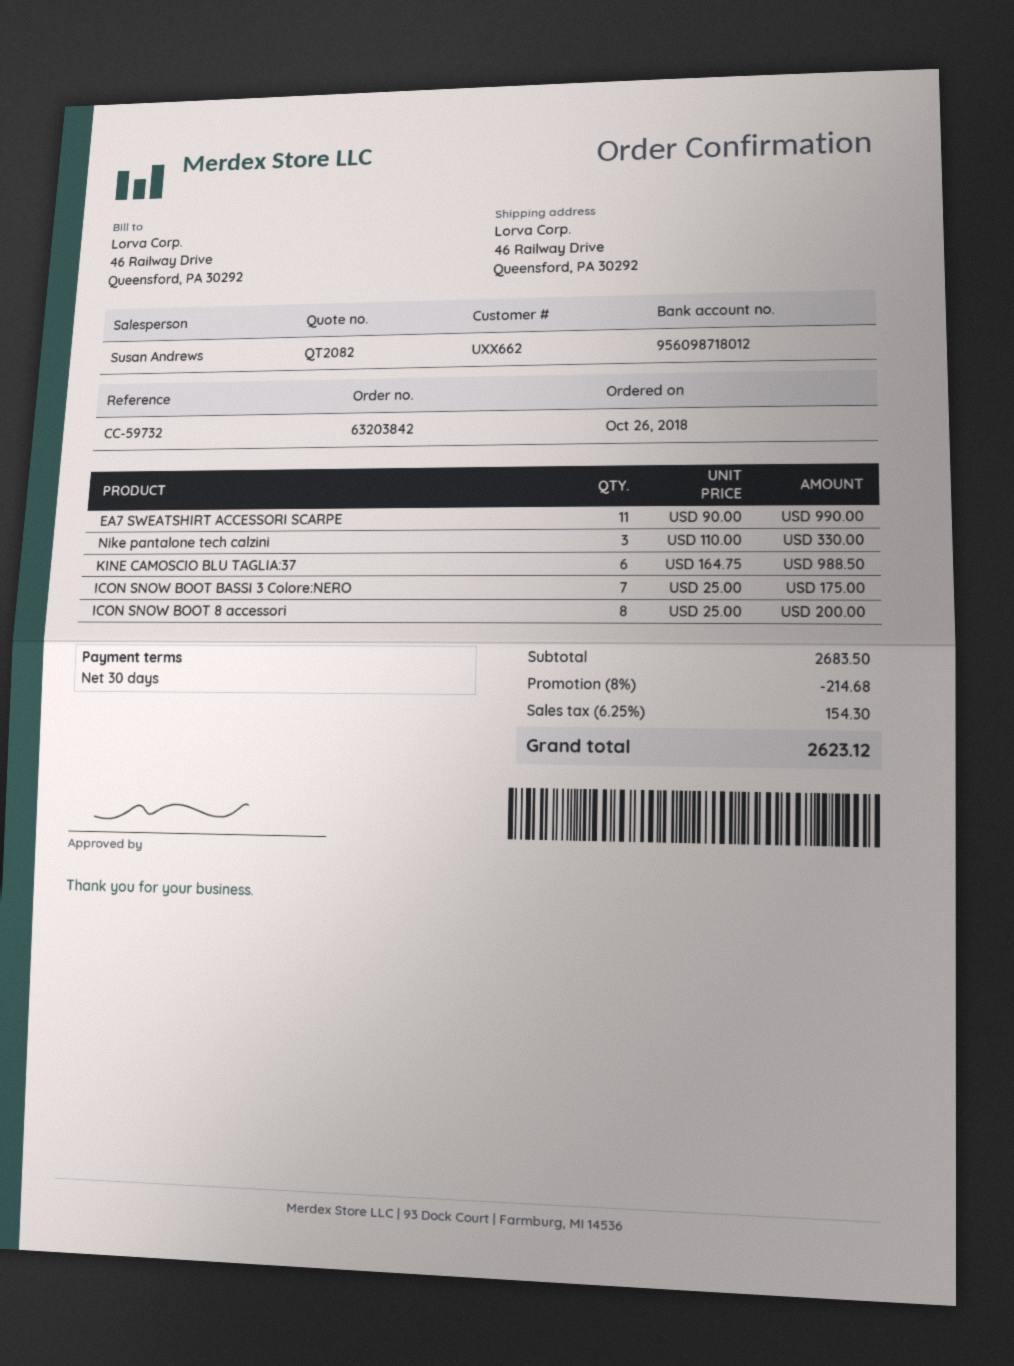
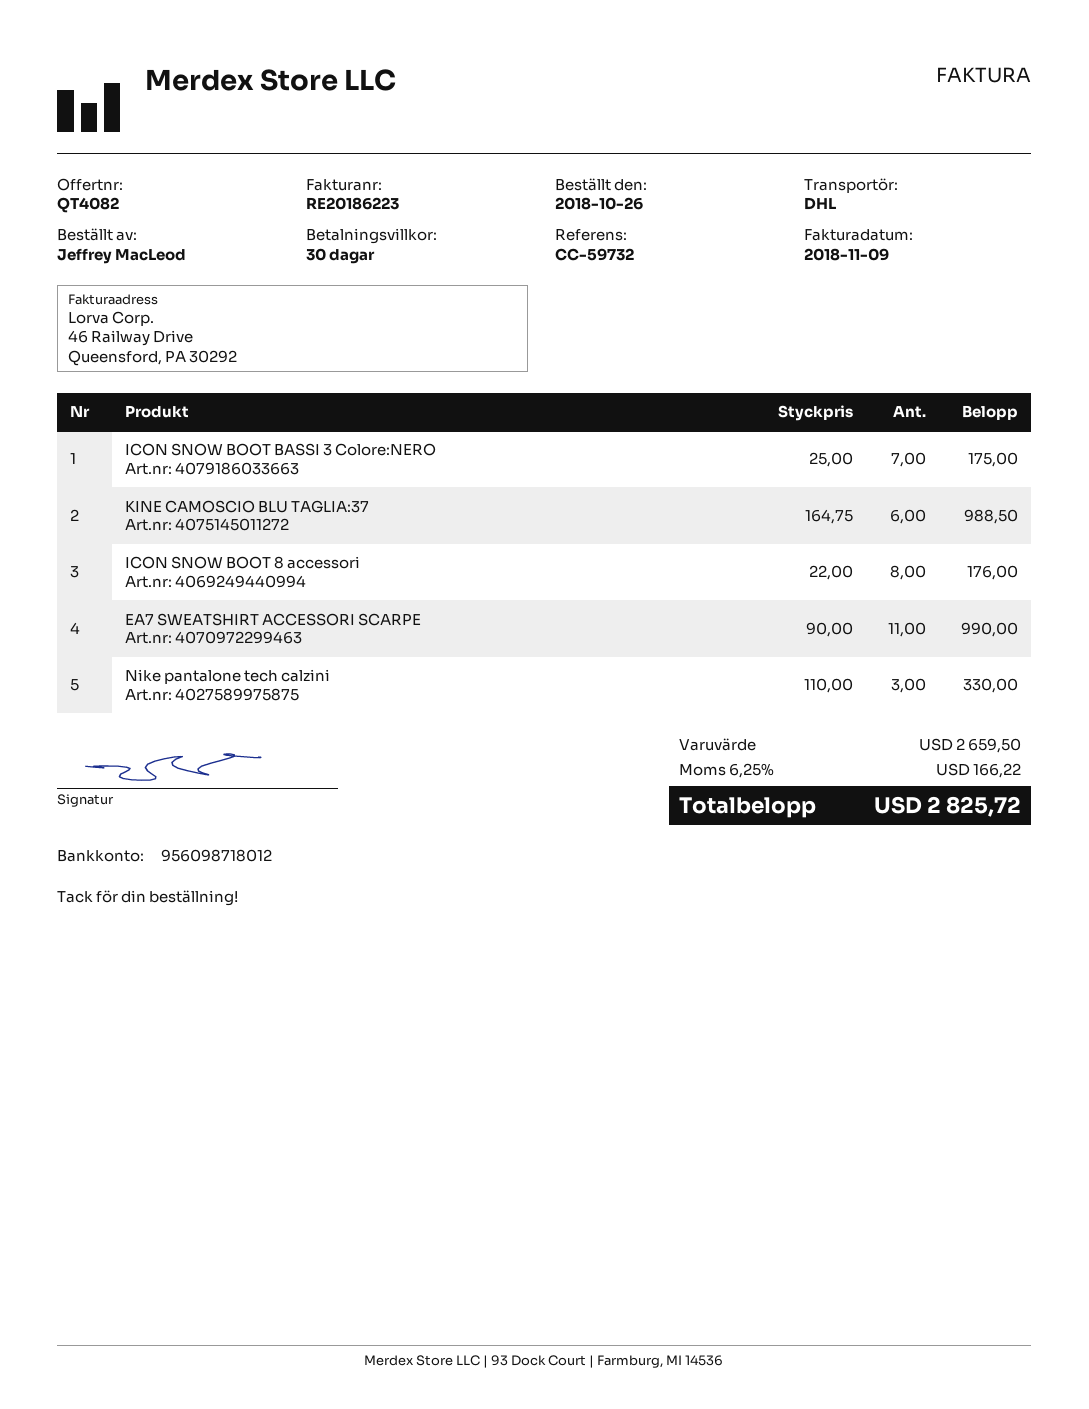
quote number: QT2082 -> QT4082
ICON SNOW BOOT 8 accessori: 8 x 25.00 = 200.00 -> 8 x 22.00 = 176.00
subtotal: 2683.50 -> 2659.50
discount: 8% = 214.68 -> none
tax: 6.25% = 154.30 -> 6.25% = 166.22
total: 2623.12 -> 2825.72

